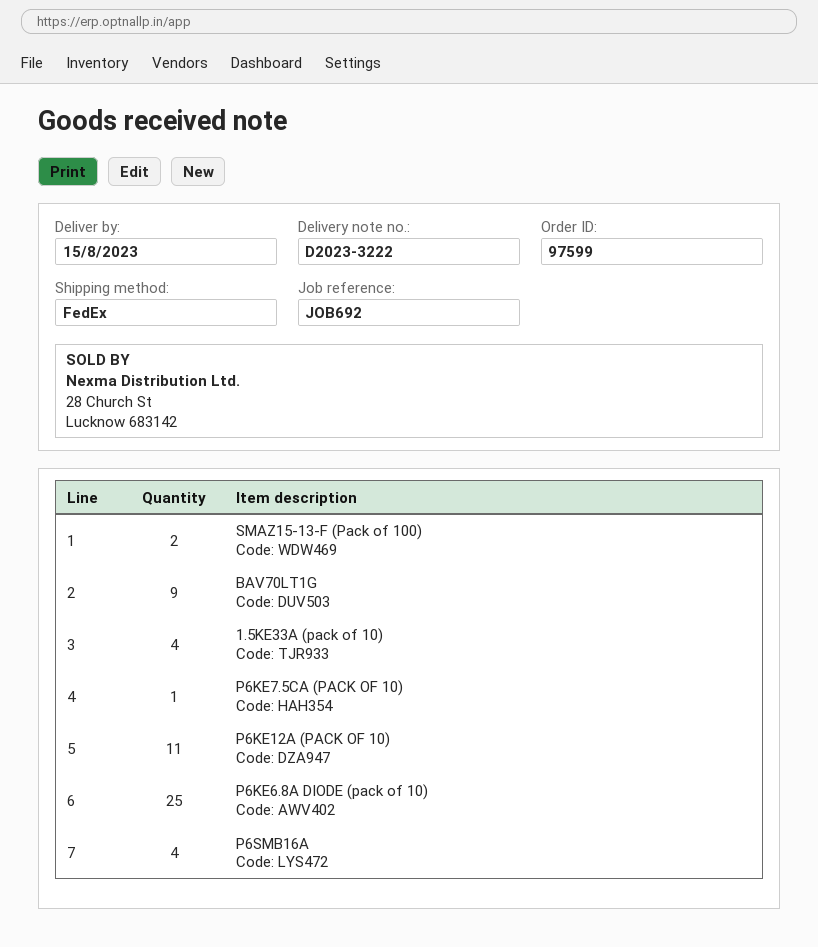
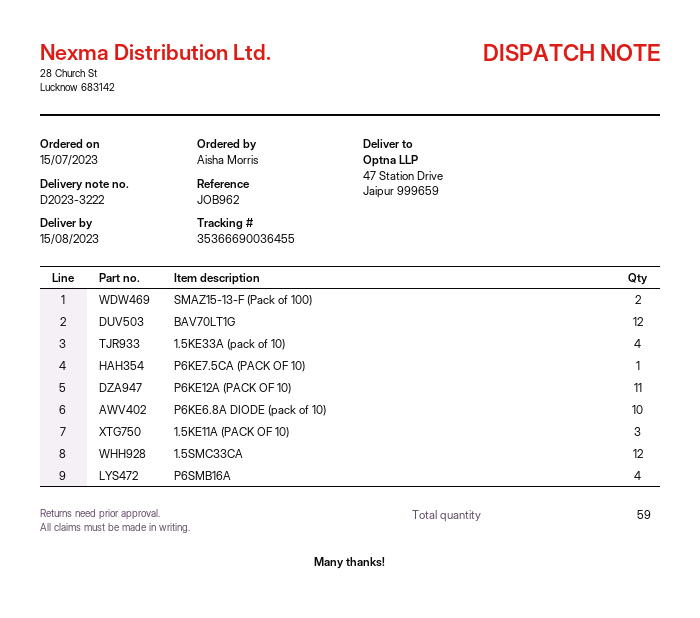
reference: JOB692 -> JOB962
BAV70LT1G: 9 -> 12
P6KE6.8A DIODE (pack of 10): 25 -> 10
1.5KE11A (PACK OF 10): none -> 3
1.5SMC33CA: none -> 12

